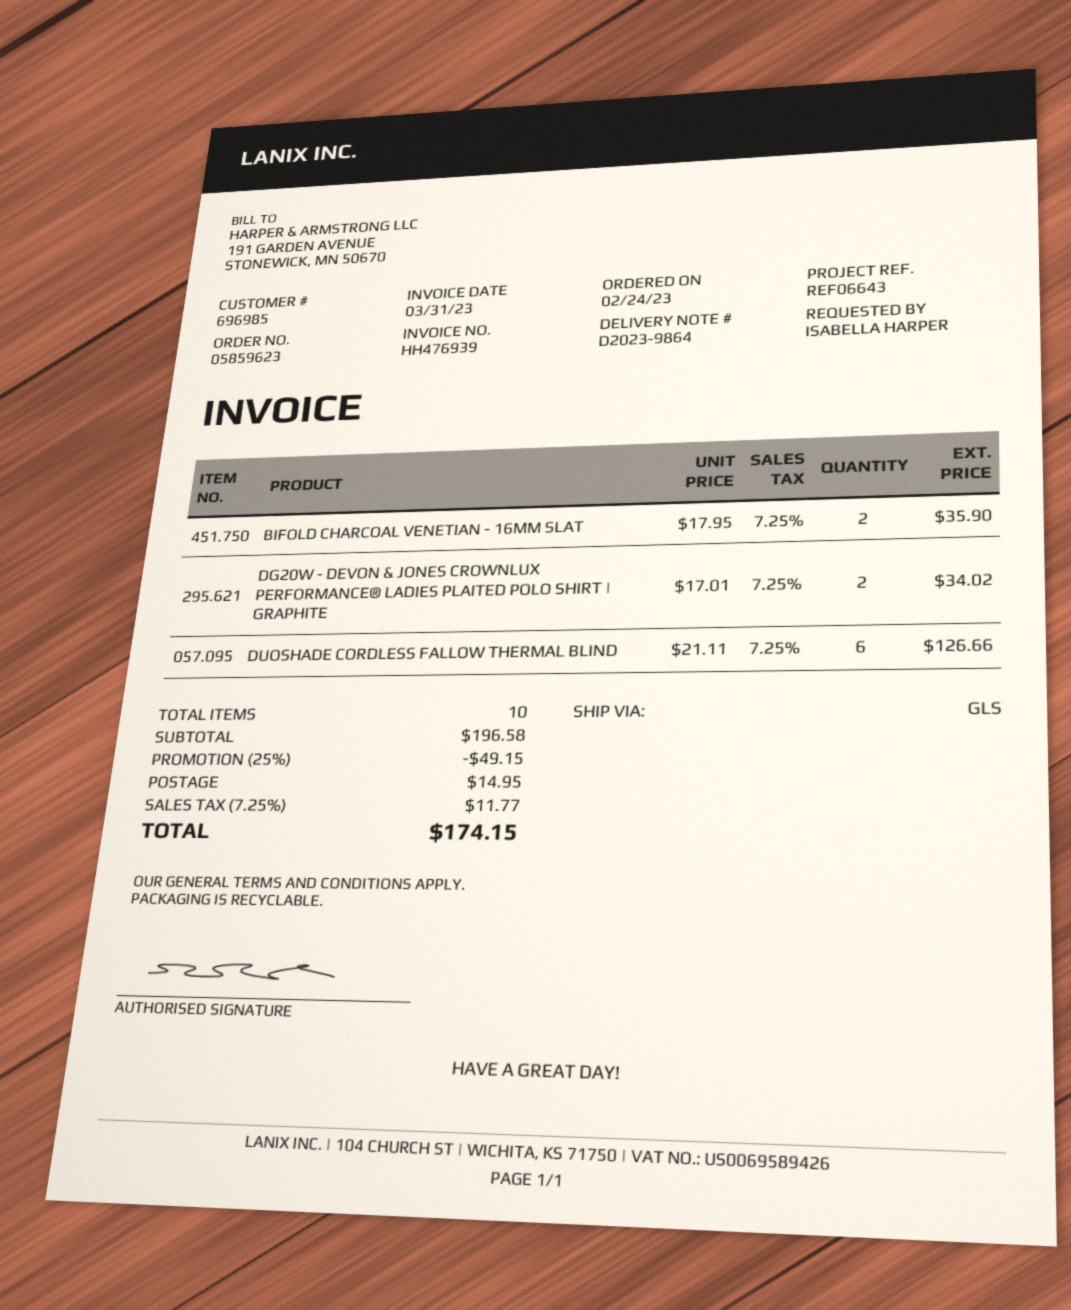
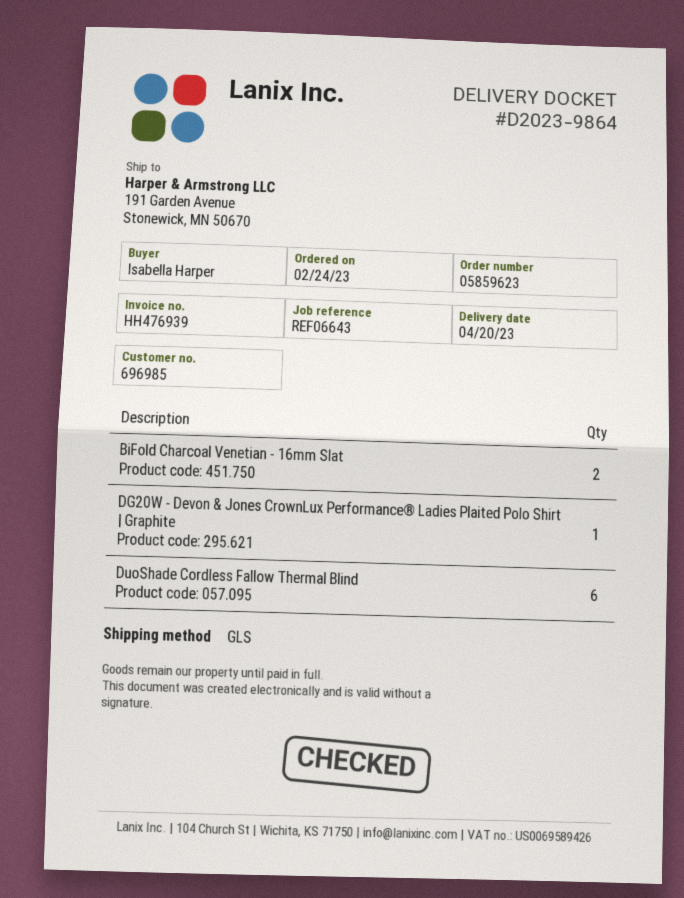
DG20W - DEVON & JONES CROWNLUX PERFORMANCE® LADIES PLAITED POLO SHIRT | GRAPHITE: 2 -> 1

